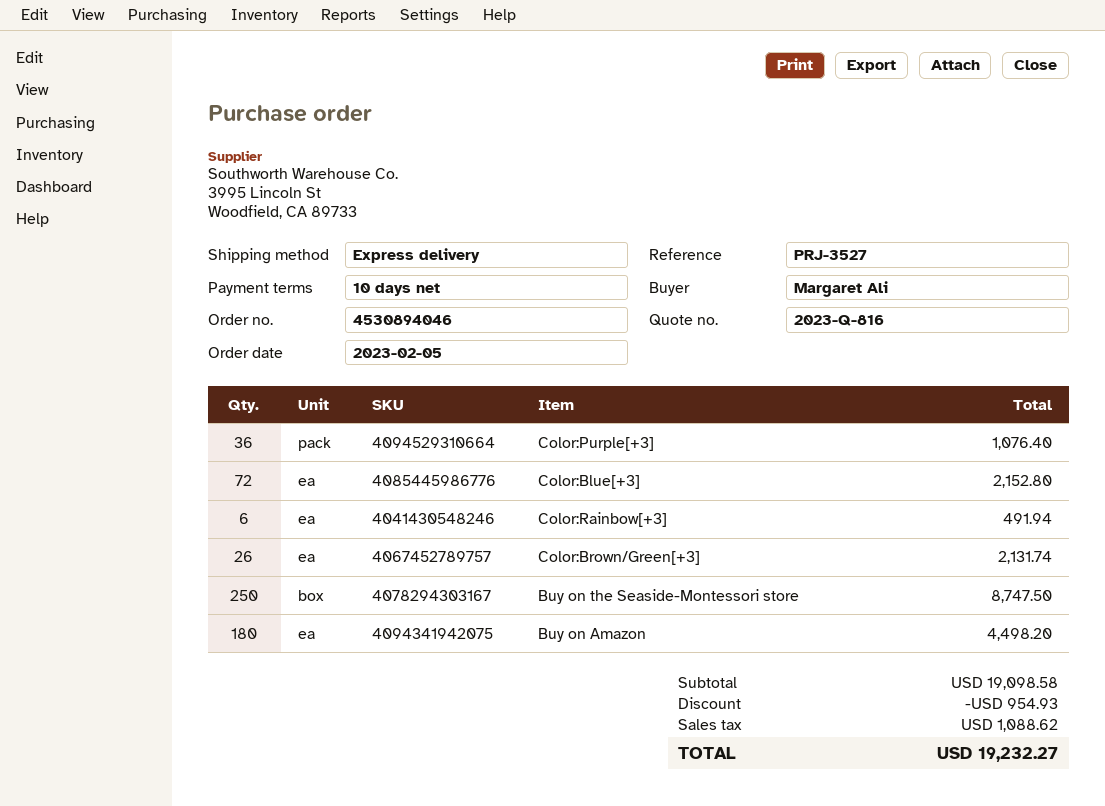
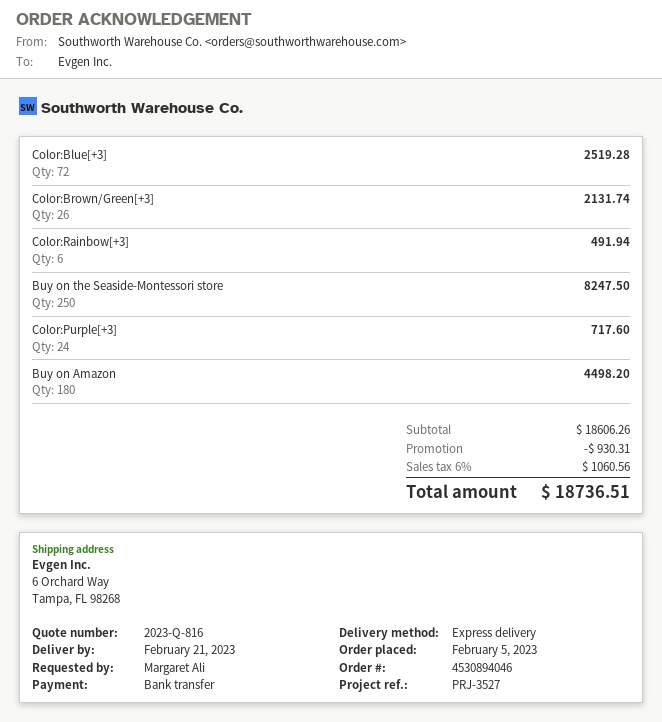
Color:Purple[+3]: 36 for 1076.40 -> 24 for 717.60
Color:Blue[+3]: 72 for 2152.80 -> 72 for 2519.28
Buy on the Seaside-Montessori store: 250 for 8747.50 -> 250 for 8247.50
subtotal: 19098.58 -> 18606.26
discount: 954.93 -> 930.31
tax: 1088.62 -> 1060.56
total: 19232.27 -> 18736.51

